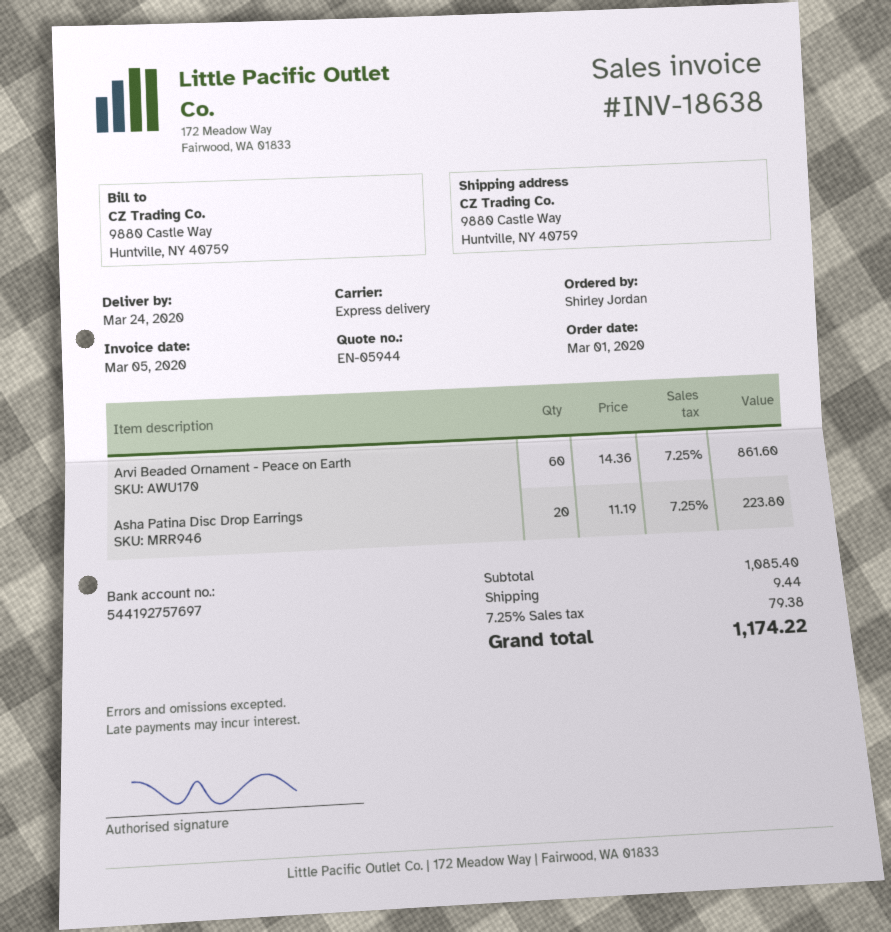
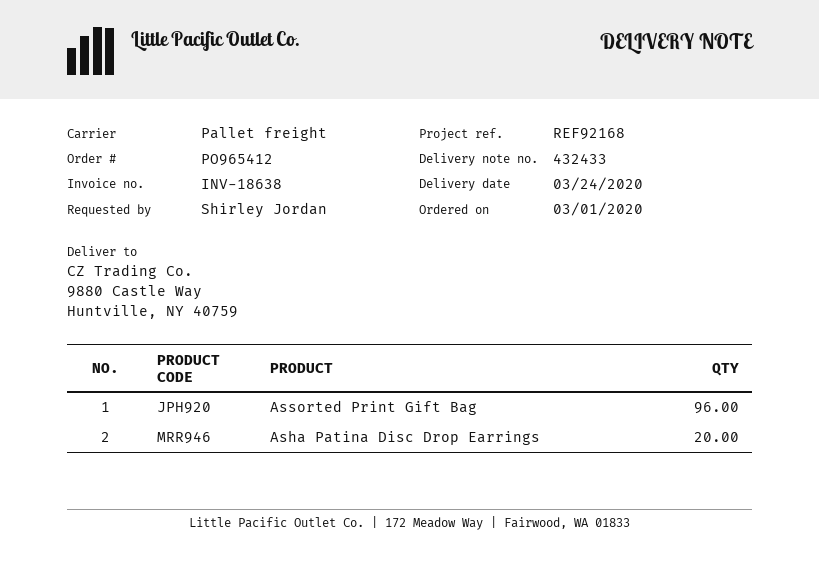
shipping method: express -> pallet freight
Arvi Beaded Ornament - Peace on Earth: 60 -> none
Assorted Print Gift Bag: none -> 96

